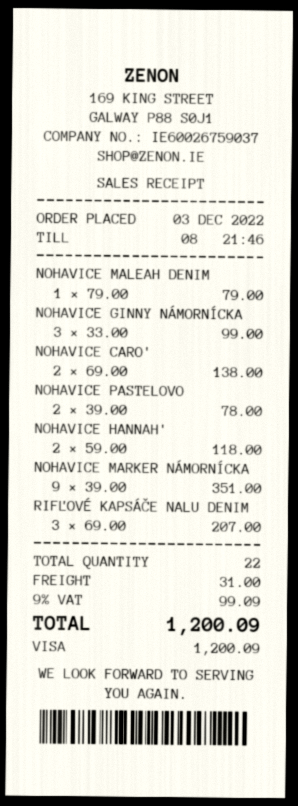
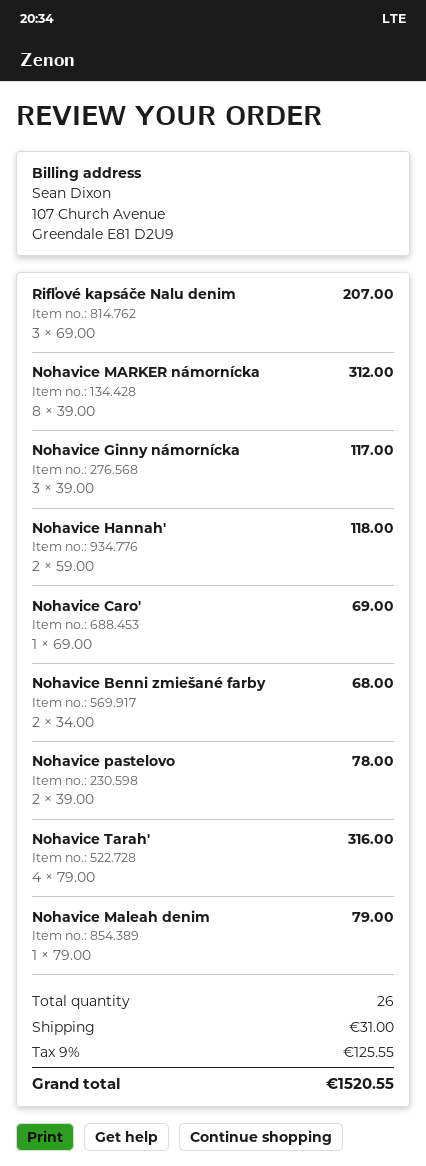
NOHAVICE GINNY NÁMORNÍCKA: 3 x 33.00 = 99.00 -> 3 x 39.00 = 117.00
NOHAVICE CARO': 2 x 69.00 = 138.00 -> 1 x 69.00 = 69.00
NOHAVICE MARKER NÁMORNÍCKA: 9 x 39.00 = 351.00 -> 8 x 39.00 = 312.00
Nohavice Benni zmiešané farby: none -> 2 x 34.00 = 68.00
Nohavice Tarah': none -> 4 x 79.00 = 316.00
total quantity: 22 -> 26
tax: 9% = 99.09 -> 9% = 125.55
total: 1200.09 -> 1520.55

